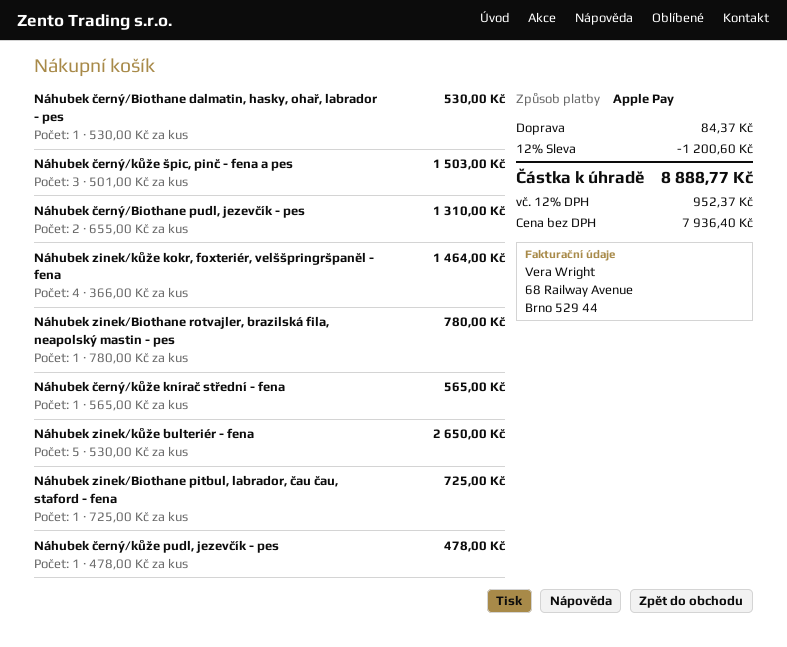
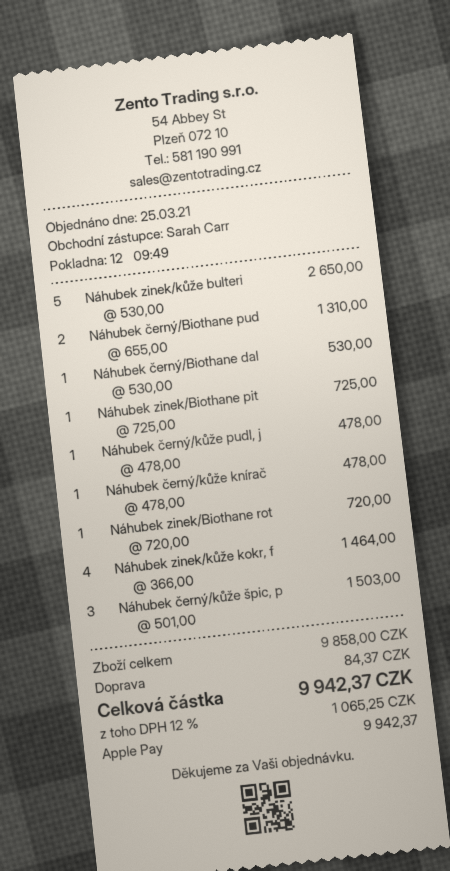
Náhubek zinek/Biothane rotvajler, brazilská fila, neapolský mastin - pes: 1 x 780.00 = 780.00 -> 1 x 720.00 = 720.00
Náhubek černý/kůže knírač střední - fena: 1 x 565.00 = 565.00 -> 1 x 478.00 = 478.00
discount: 12% = 1200.60 -> none
tax: 12% = 952.37 -> 12% = 1065.25
total: 8888.77 -> 9942.37

